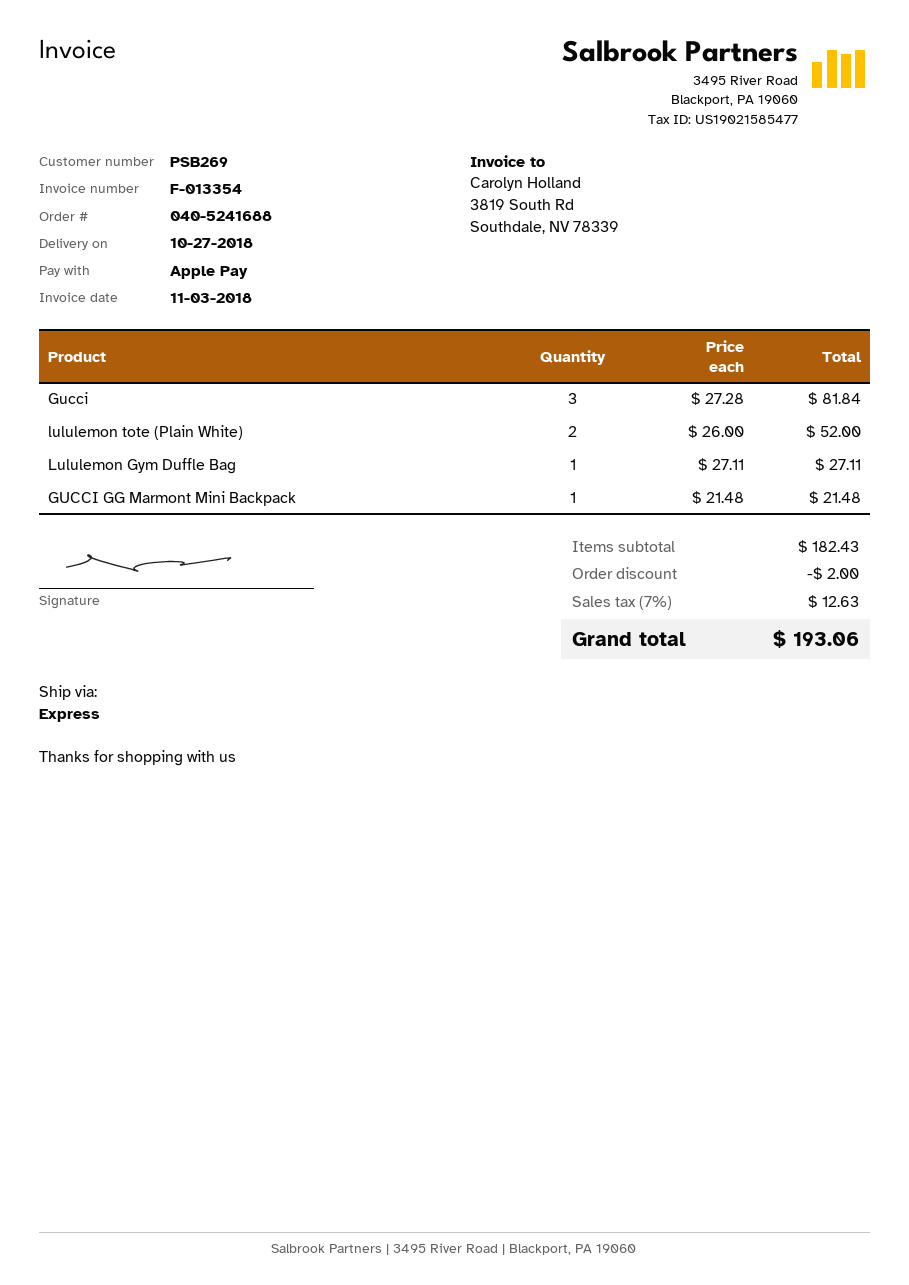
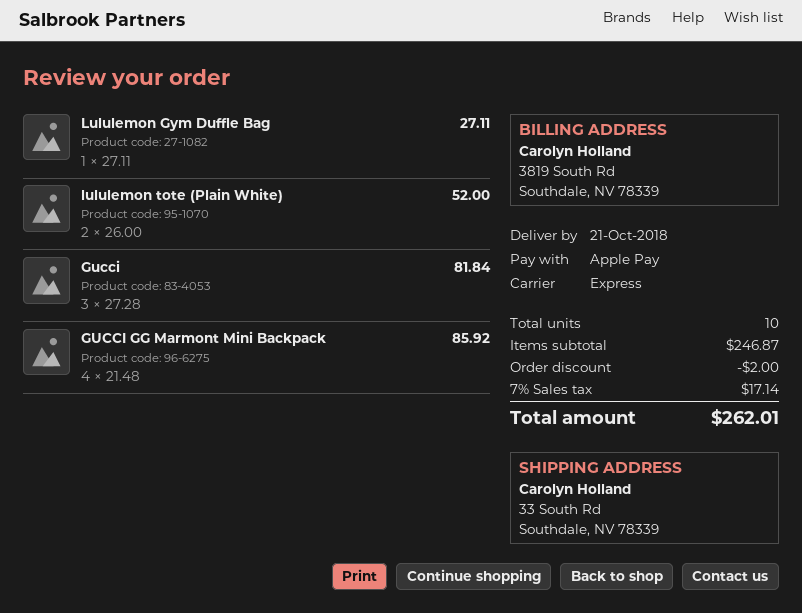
delivery date: 2018-10-27 -> 2018-10-21
GUCCI GG Marmont Mini Backpack: 1 x 21.48 = 21.48 -> 4 x 21.48 = 85.92
subtotal: 182.43 -> 246.87
tax: 7% = 12.63 -> 7% = 17.14
total: 193.06 -> 262.01

